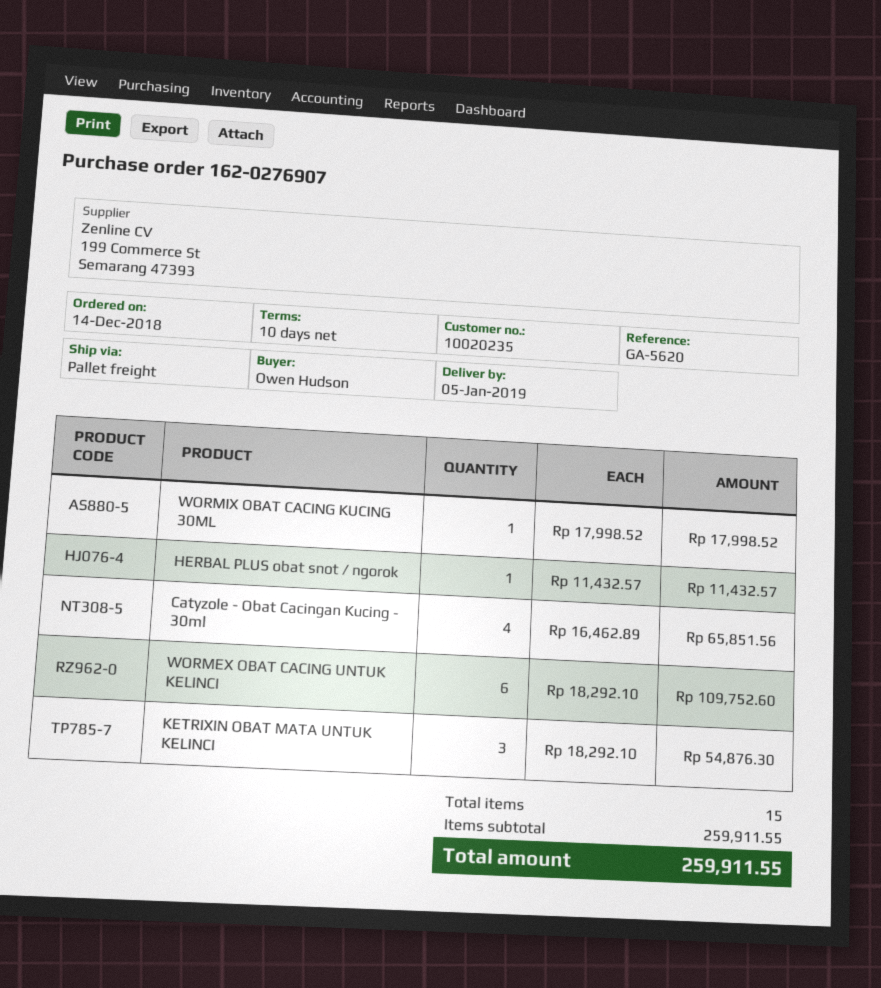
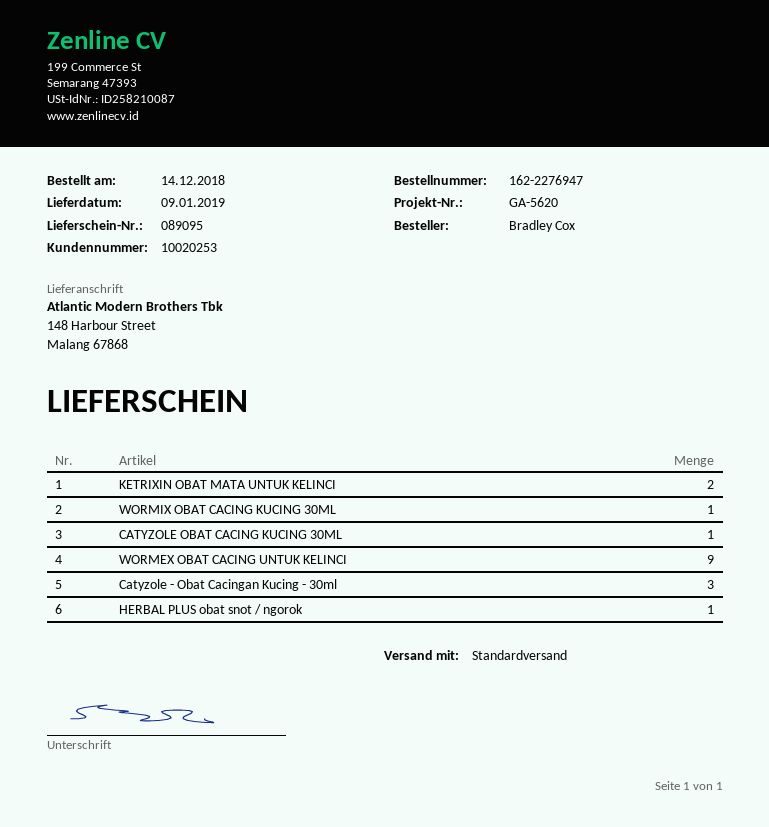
order number: 162-0276907 -> 162-2276947
delivery date: 2019-01-05 -> 2019-01-09
customer number: 10020235 -> 10020253
ordered by: Owen Hudson -> Bradley Cox
shipping method: pallet freight -> standard
Catyzole - Obat Cacingan Kucing - 30ml: 4 -> 3
WORMEX OBAT CACING UNTUK KELINCI: 6 -> 9
KETRIXIN OBAT MATA UNTUK KELINCI: 3 -> 2
CATYZOLE OBAT CACING KUCING 30ML: none -> 1

